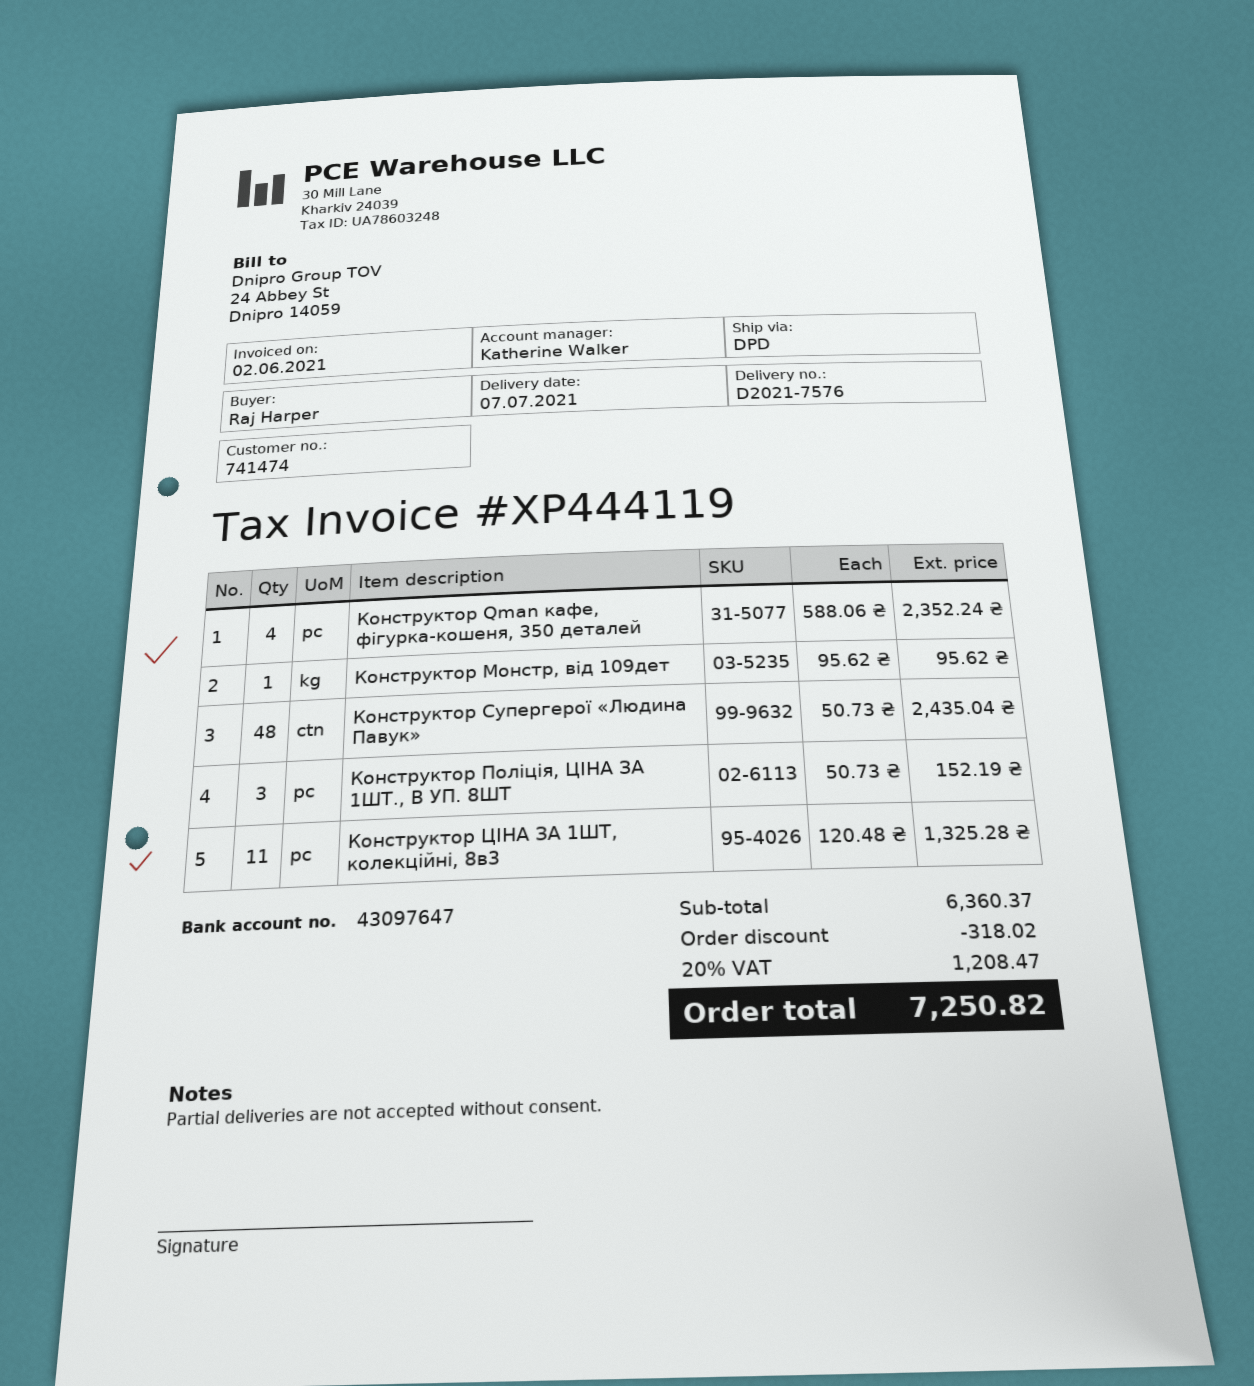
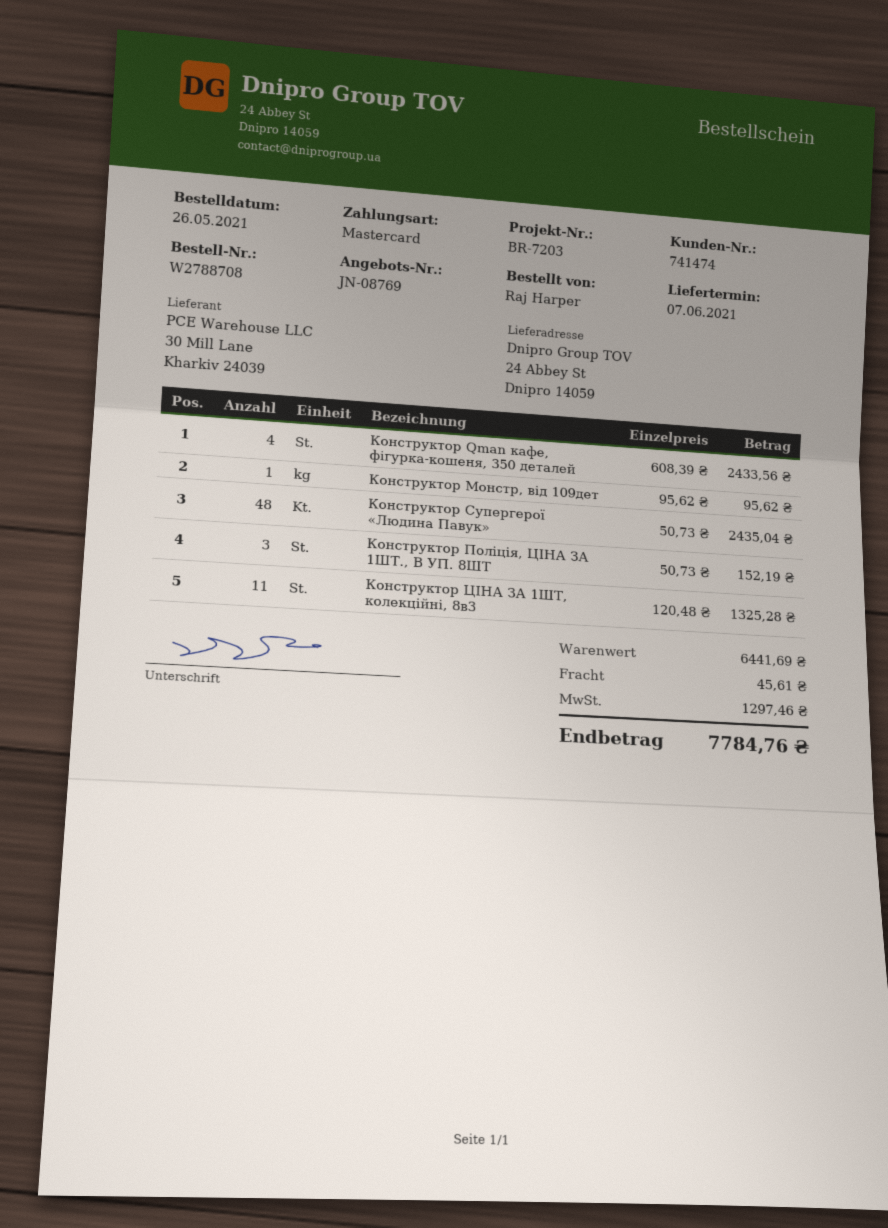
delivery date: 2021-07-07 -> 2021-06-07
Конструктор Qman кафе, фігурка-кошеня, 350 деталей: 4 x 588.06 = 2352.24 -> 4 x 608.39 = 2433.56
subtotal: 6360.37 -> 6441.69
discount: 318.02 -> none
shipping: none -> 45.61
tax: 1208.47 -> 1297.46
total: 7250.82 -> 7784.76

